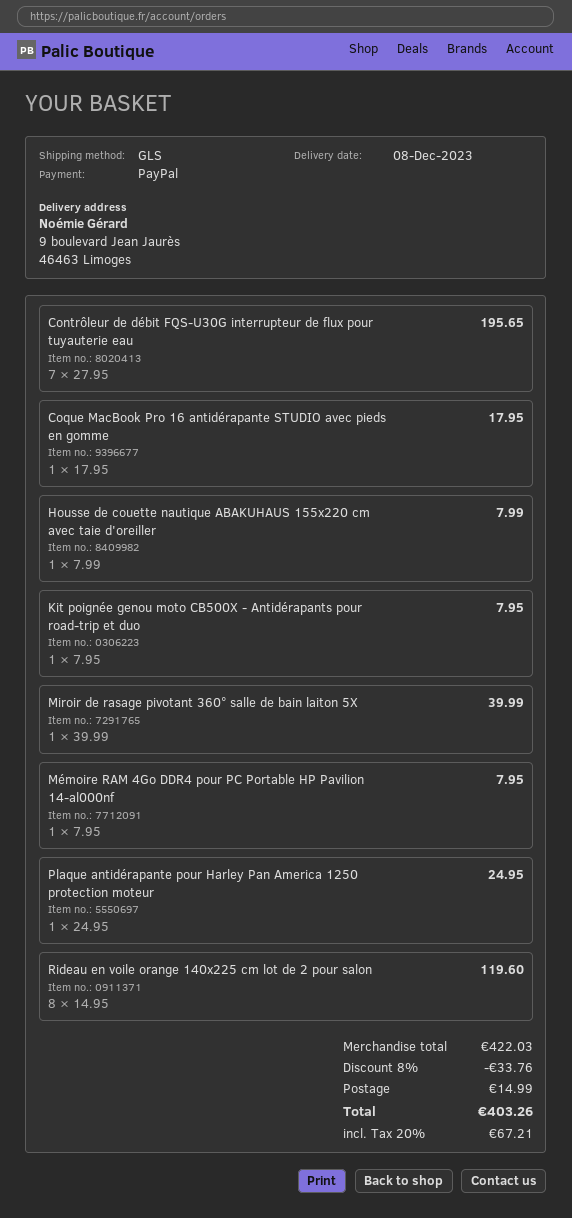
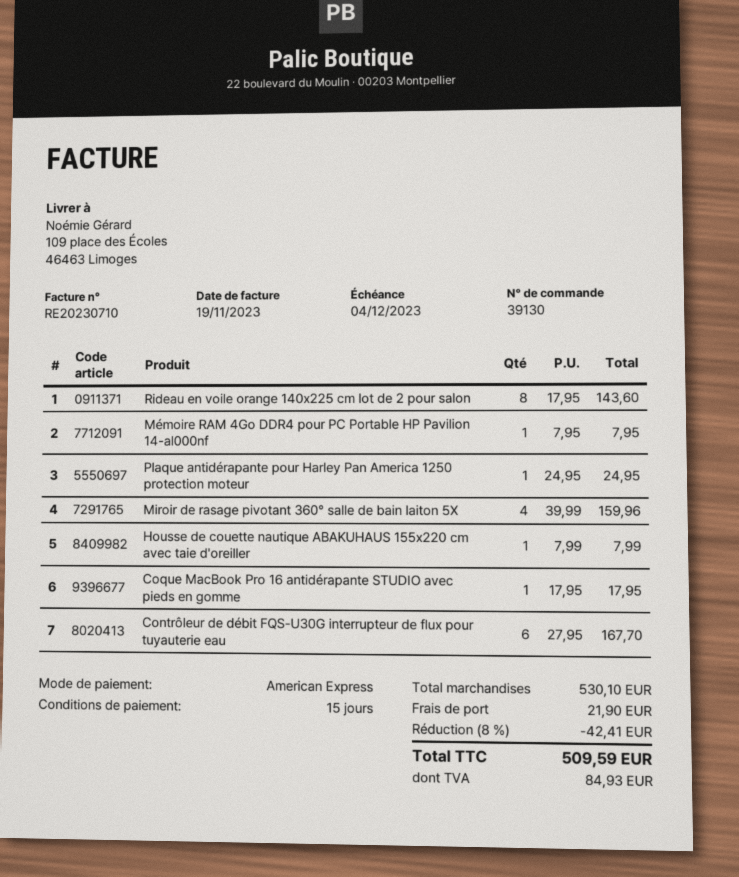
payment method: PayPal -> American Express
ship to: 9 boulevard Jean Jaurès, 46463 Limoges -> 109 place des Écoles, 46463 Limoges
Contrôleur de débit FQS-U30G interrupteur de flux pour tuyauterie eau: 7 x 27.95 = 195.65 -> 6 x 27.95 = 167.70
Kit poignée genou moto CB500X - Antidérapants pour road-trip et duo: 1 x 7.95 = 7.95 -> none
Miroir de rasage pivotant 360° salle de bain laiton 5X: 1 x 39.99 = 39.99 -> 4 x 39.99 = 159.96
Rideau en voile orange 140x225 cm lot de 2 pour salon: 8 x 14.95 = 119.60 -> 8 x 17.95 = 143.60
subtotal: 422.03 -> 530.10
discount: 8% = 33.76 -> 8% = 42.41
shipping: 14.99 -> 21.90
tax: 67.21 -> 84.93
total: 403.26 -> 509.59

